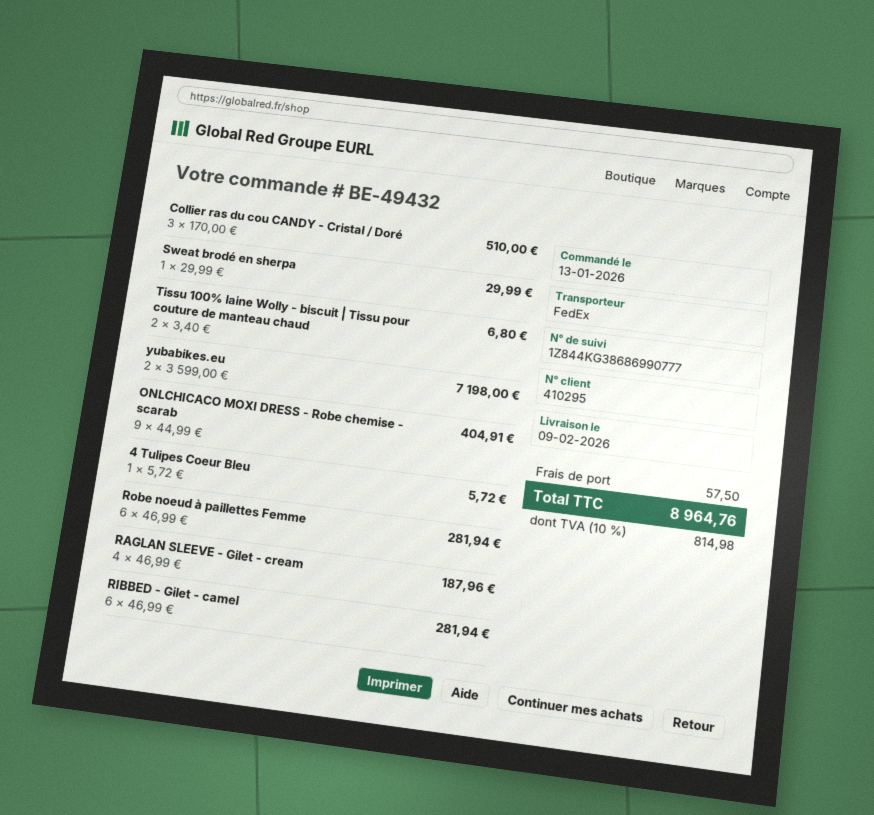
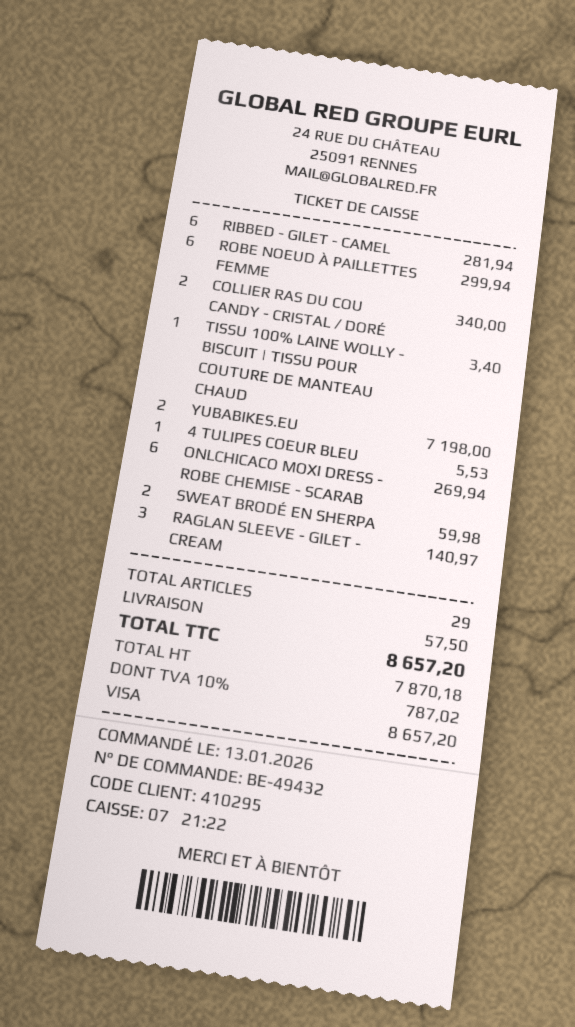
Collier ras du cou CANDY - Cristal / Doré: 3 for 510.00 -> 2 for 340.00
Sweat brodé en sherpa: 1 for 29.99 -> 2 for 59.98
Tissu 100% laine Wolly - biscuit | Tissu pour couture de manteau chaud: 2 for 6.80 -> 1 for 3.40
ONLCHICACO MOXI DRESS - Robe chemise - scarab: 9 for 404.91 -> 6 for 269.94
4 Tulipes Coeur Bleu: 1 for 5.72 -> 1 for 5.53
Robe noeud à paillettes Femme: 6 for 281.94 -> 6 for 299.94
RAGLAN SLEEVE - Gilet - cream: 4 for 187.96 -> 3 for 140.97
tax: 10% = 814.98 -> 10% = 787.02
total: 8964.76 -> 8657.20

